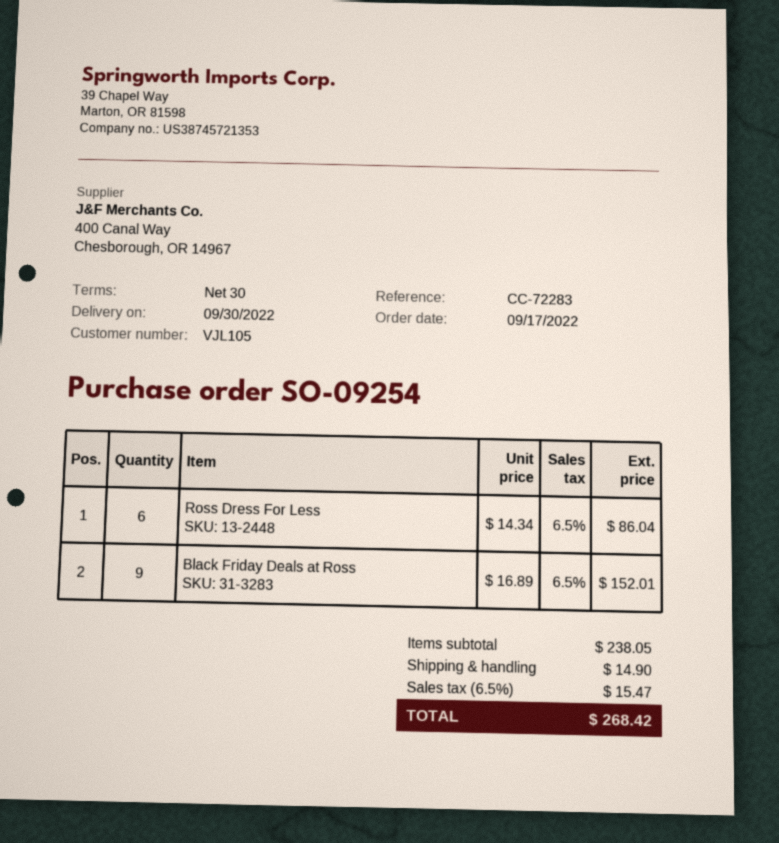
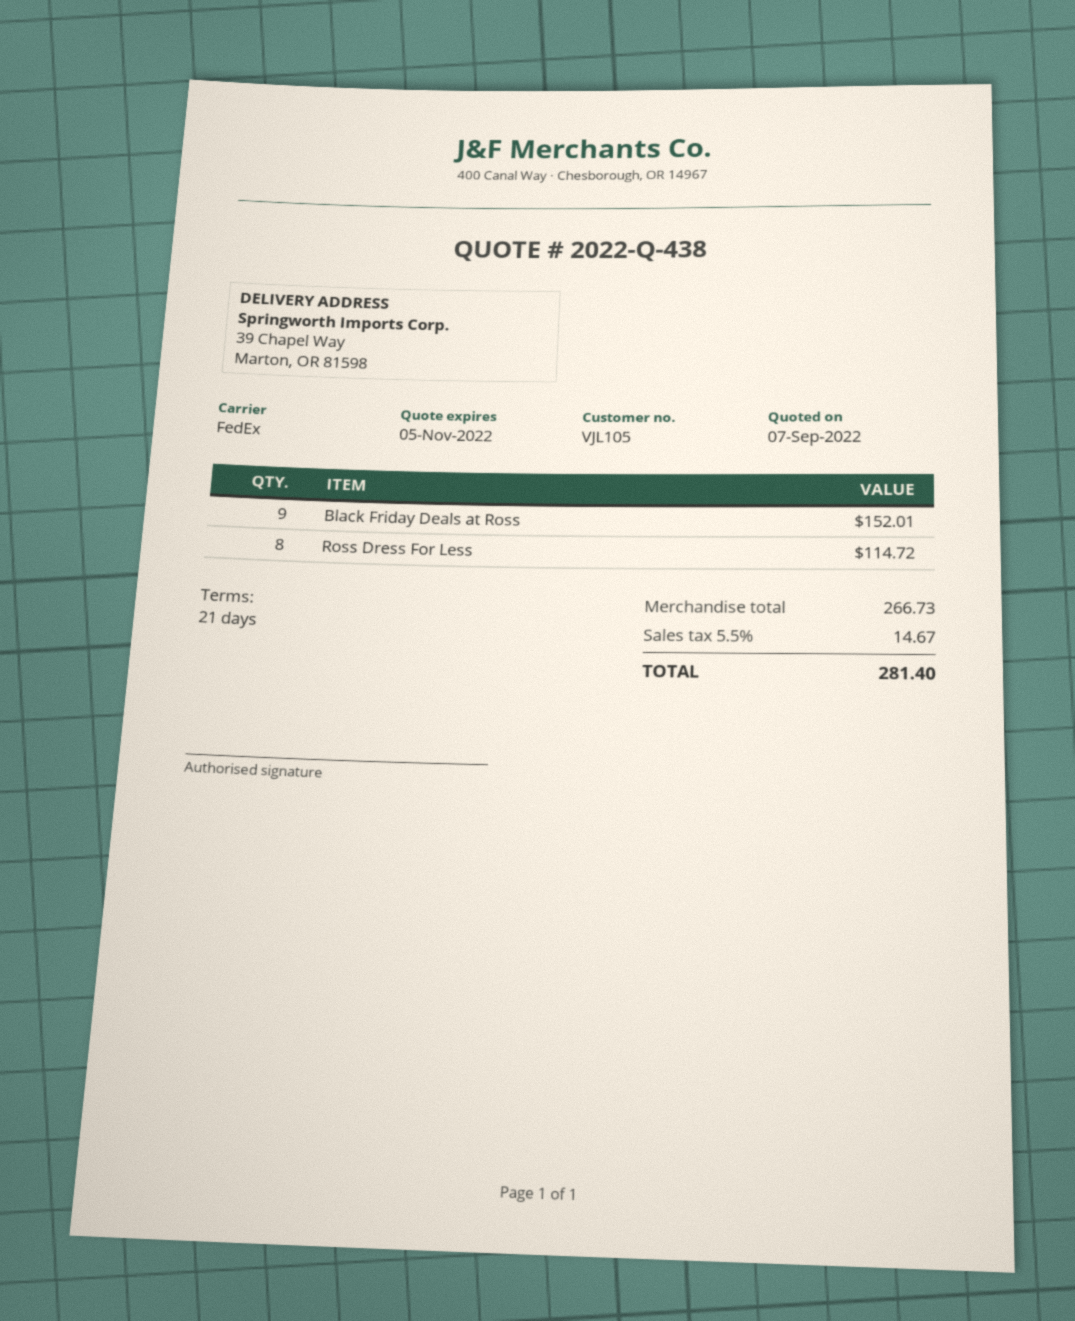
payment terms: 30 days -> 21 days
Ross Dress For Less: 6 for 86.04 -> 8 for 114.72
subtotal: 238.05 -> 266.73
shipping: 14.90 -> none
tax: 6.5% = 15.47 -> 5.5% = 14.67
total: 268.42 -> 281.40

